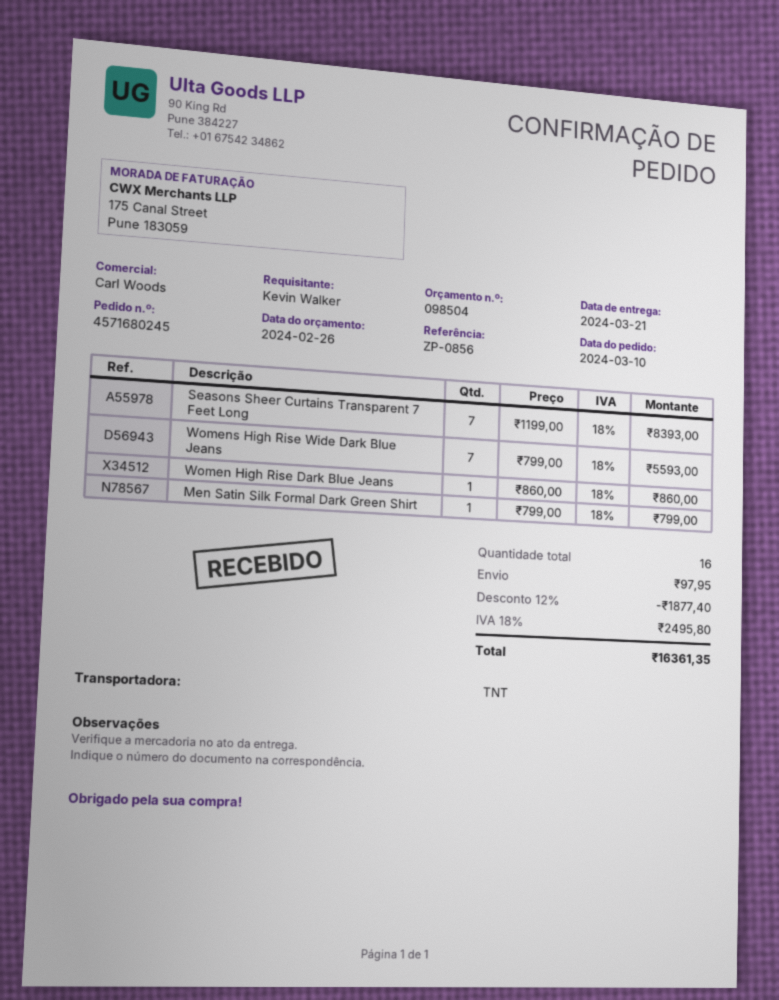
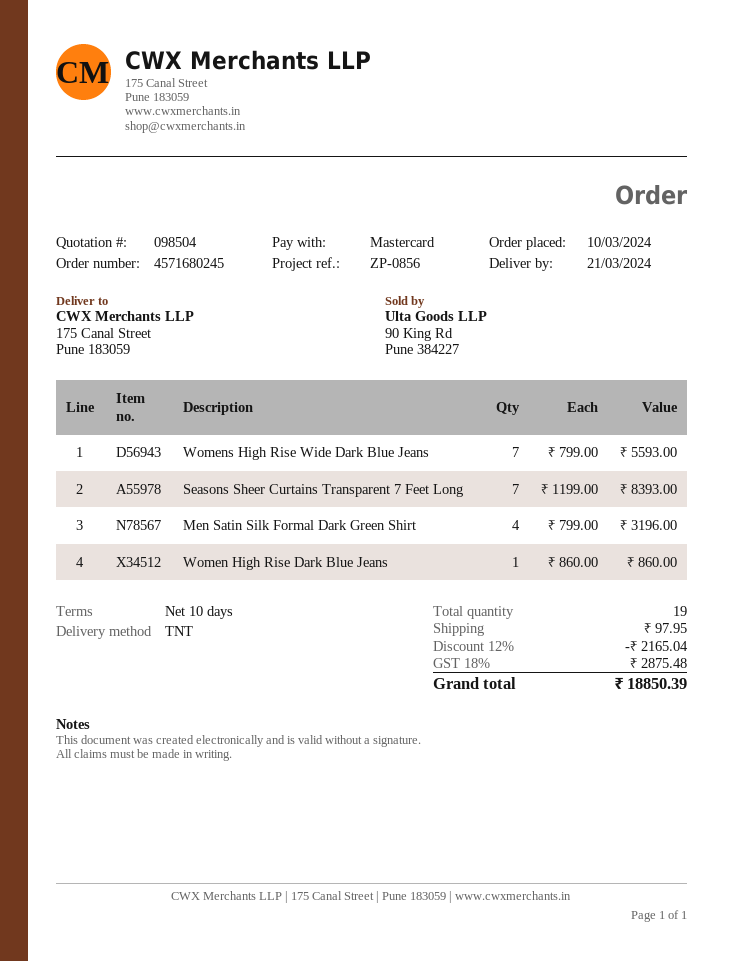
Men Satin Silk Formal Dark Green Shirt: 1 x 799.00 = 799.00 -> 4 x 799.00 = 3196.00
total quantity: 16 -> 19
discount: 12% = 1877.40 -> 12% = 2165.04
tax: 18% = 2495.80 -> 18% = 2875.48
total: 16361.35 -> 18850.39

